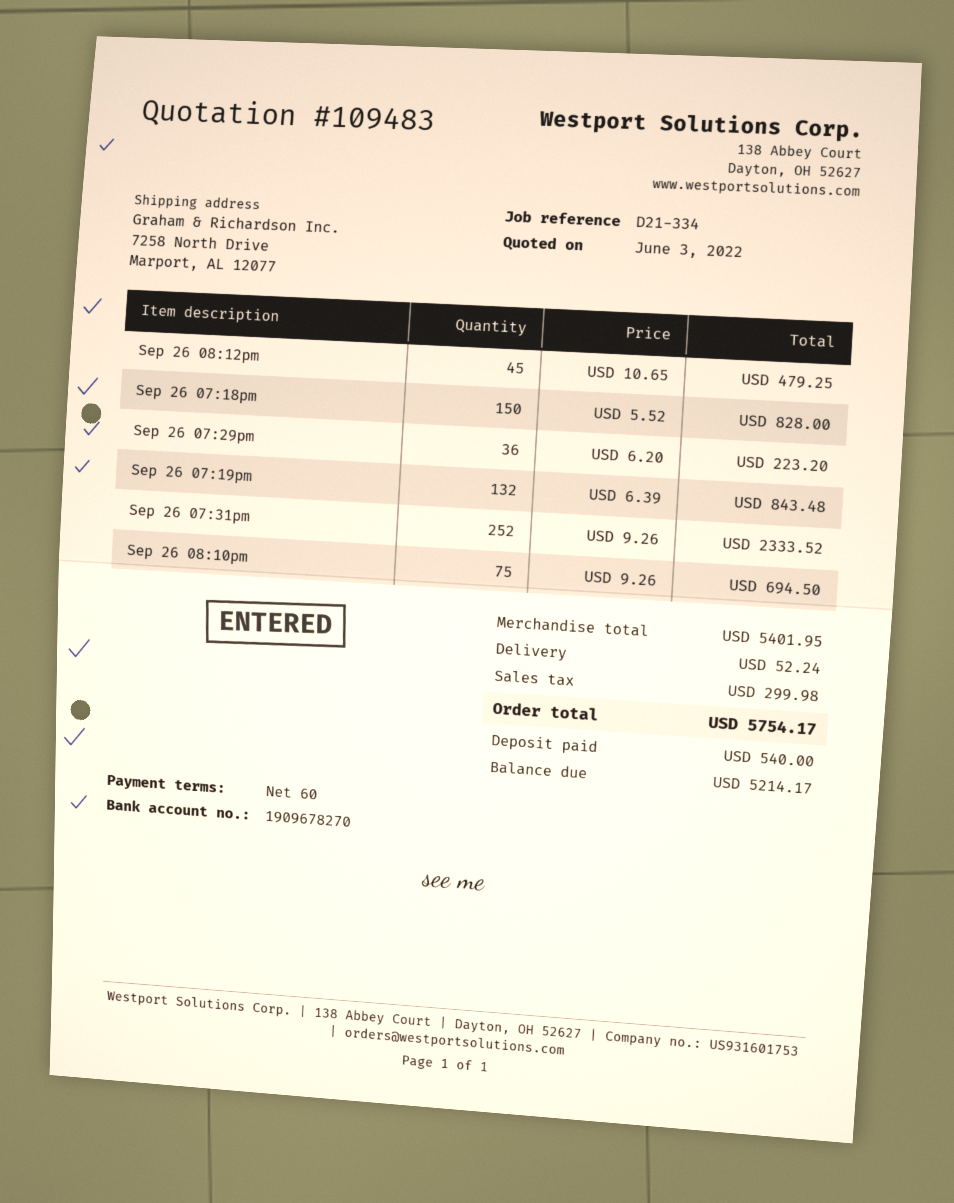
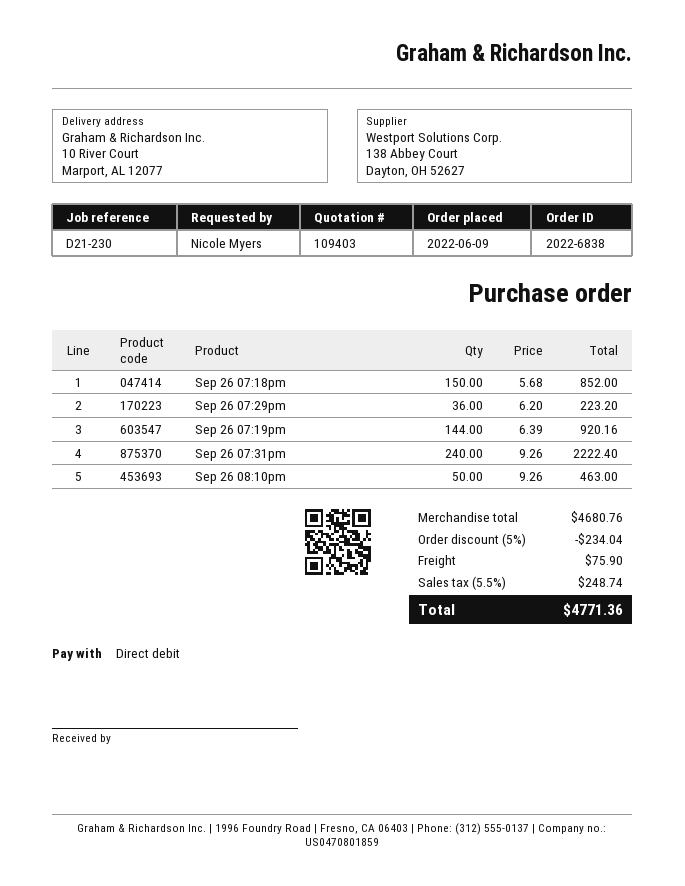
quote number: 109483 -> 109403
reference: D21-334 -> D21-230
ship to: 7258 North Drive, Marport, AL 12077 -> 10 River Court, Marport, AL 12077
Sep 26 08:12pm: 45 x 10.65 = 479.25 -> none
Sep 26 07:18pm: 150 x 5.52 = 828.00 -> 150 x 5.68 = 852.00
Sep 26 07:19pm: 132 x 6.39 = 843.48 -> 144 x 6.39 = 920.16
Sep 26 07:31pm: 252 x 9.26 = 2333.52 -> 240 x 9.26 = 2222.40
Sep 26 08:10pm: 75 x 9.26 = 694.50 -> 50 x 9.26 = 463.00
subtotal: 5401.95 -> 4680.76
discount: none -> 5% = 234.04
shipping: 52.24 -> 75.90
tax: 299.98 -> 248.74
total: 5754.17 -> 4771.36

